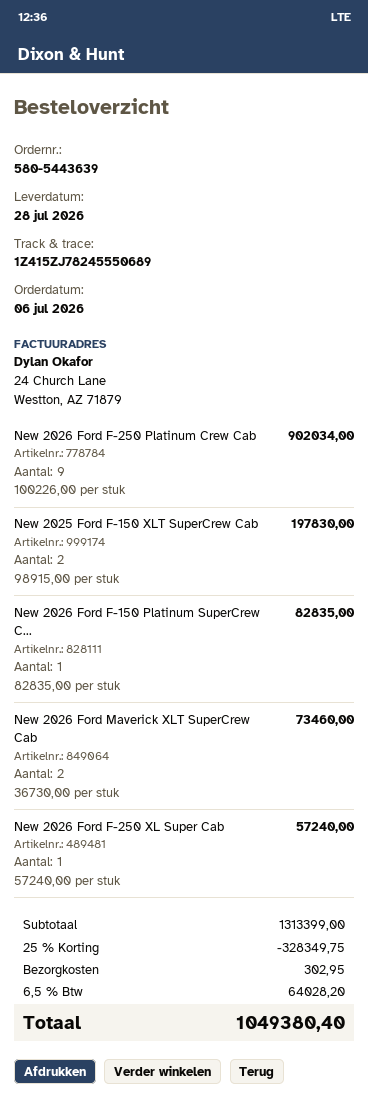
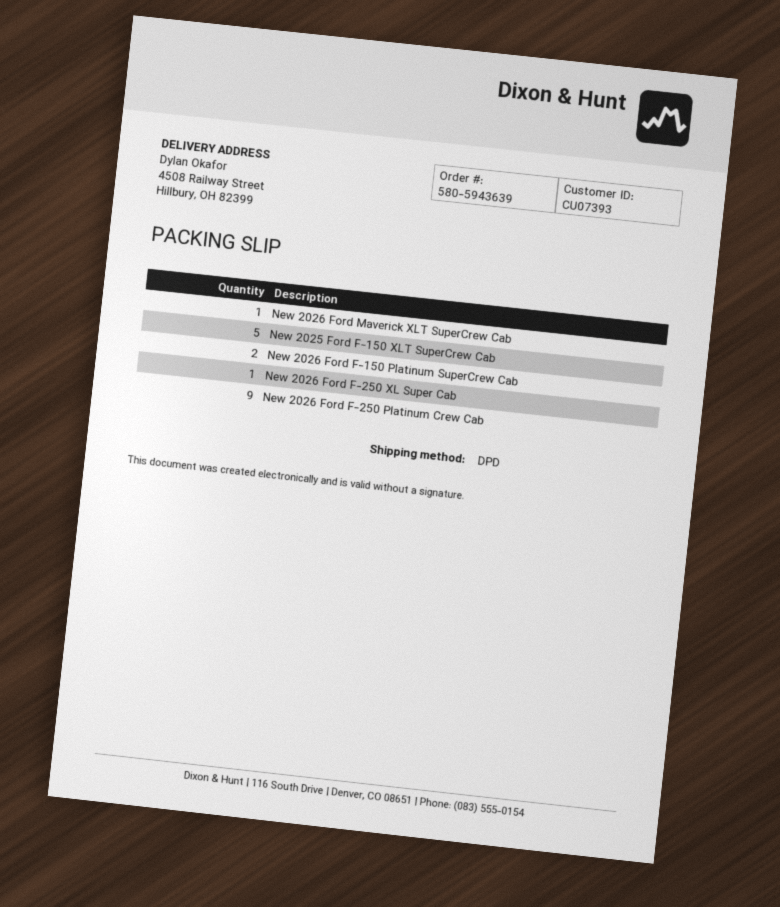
order number: 580-5443639 -> 580-5943639
New 2025 Ford F-150 XLT SuperCrew Cab: 2 -> 5
New 2026 Ford F-150 Platinum SuperCrew C...: 1 -> 2
New 2026 Ford Maverick XLT SuperCrew Cab: 2 -> 1

